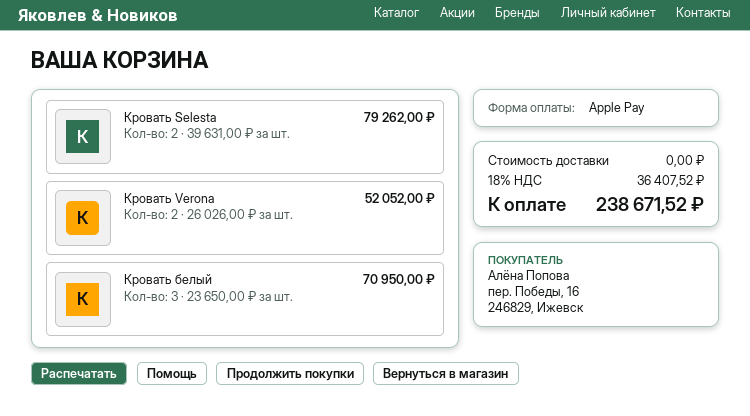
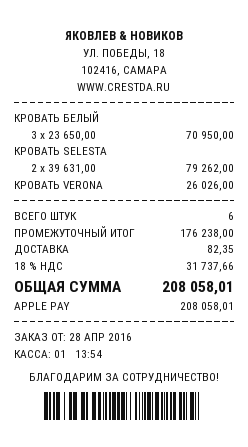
Кровать Verona: 2 x 26026.00 = 52052.00 -> 1 x 26026.00 = 26026.00
shipping: 0.00 -> 82.35
tax: 18% = 36407.52 -> 18% = 31737.66
total: 238671.52 -> 208058.01

